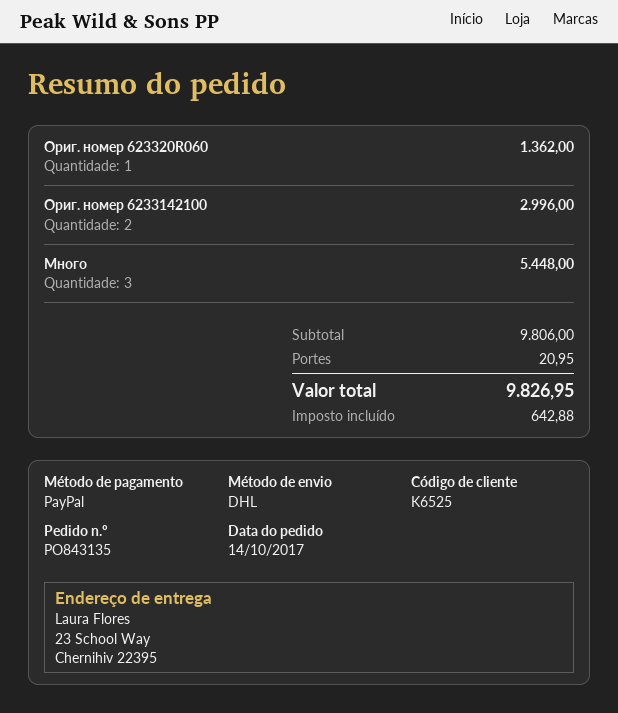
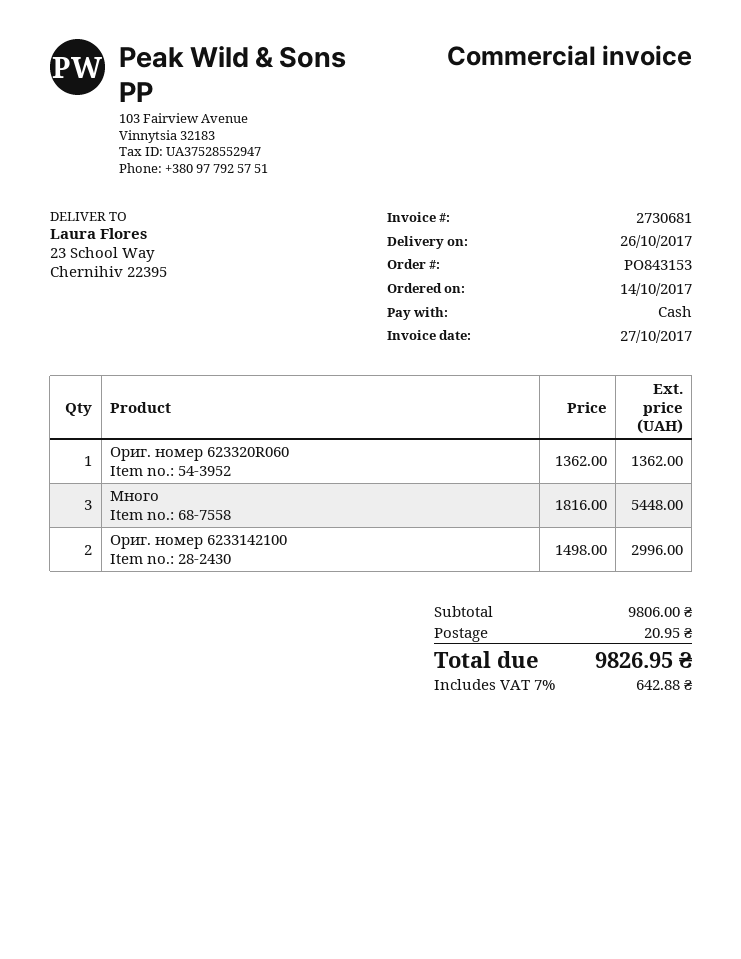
order number: PO843135 -> PO843153
payment method: PayPal -> cash

